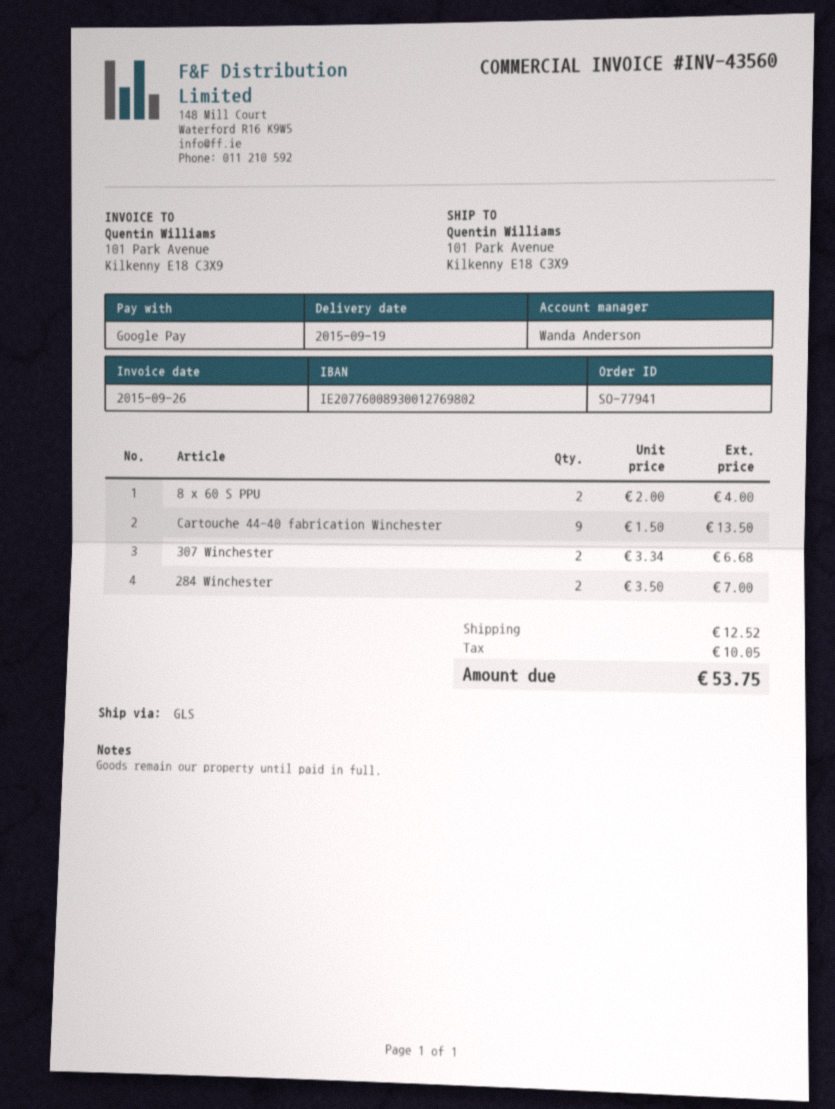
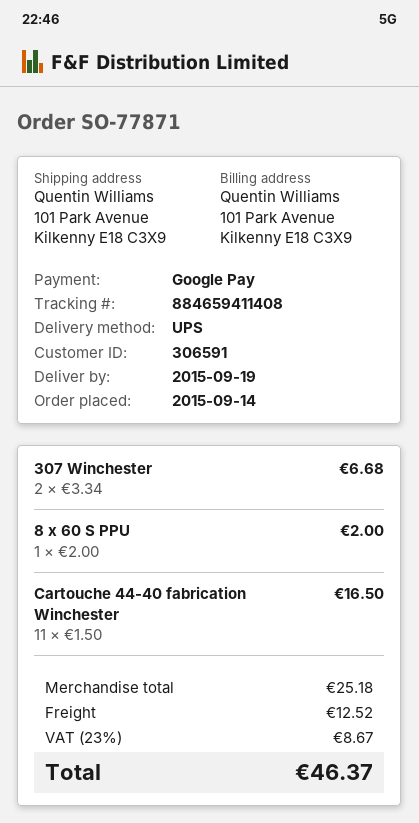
order number: SO-77941 -> SO-77871
shipping method: GLS -> UPS
8 x 60 S PPU: 2 x 2.00 = 4.00 -> 1 x 2.00 = 2.00
Cartouche 44-40 fabrication Winchester: 9 x 1.50 = 13.50 -> 11 x 1.50 = 16.50
284 Winchester: 2 x 3.50 = 7.00 -> none
tax: 10.05 -> 8.67
total: 53.75 -> 46.37

